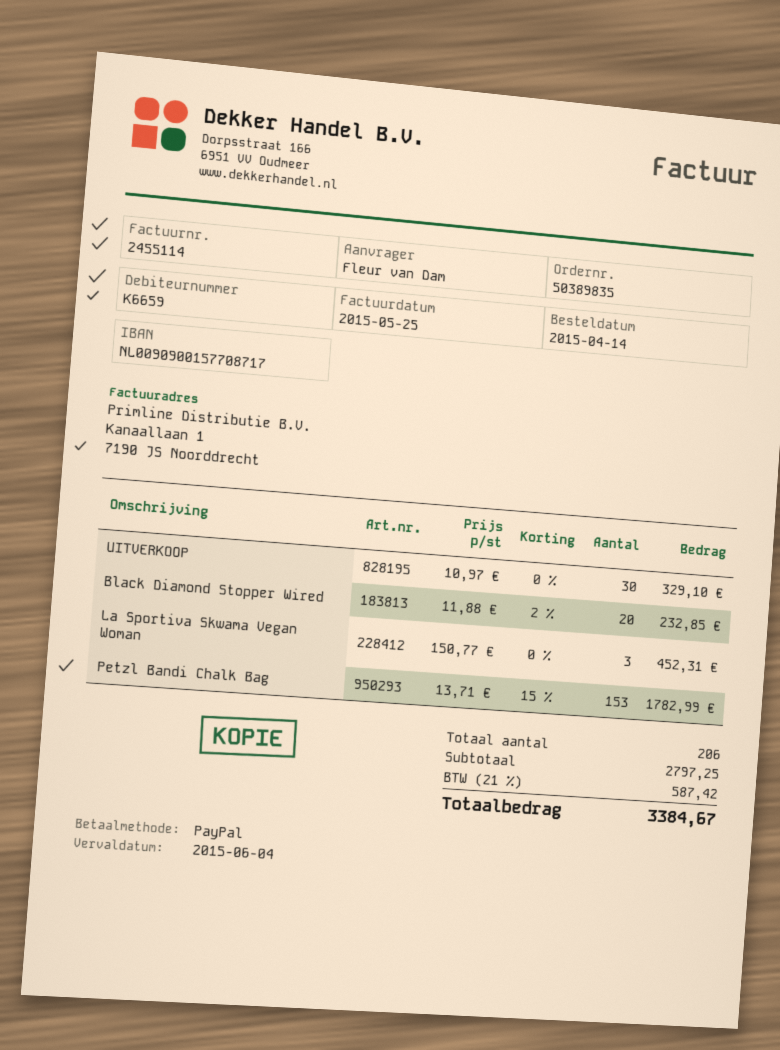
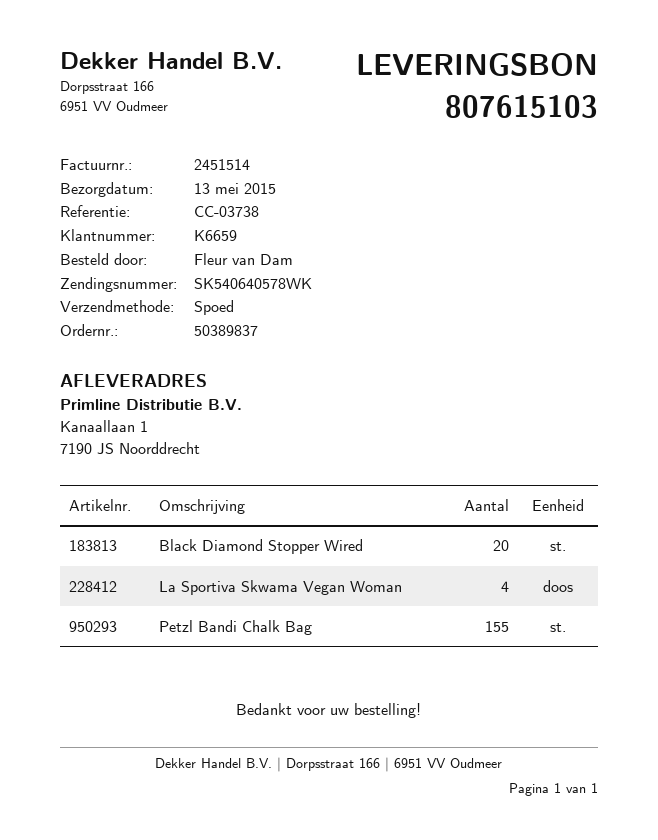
order number: 50389835 -> 50389837
invoice number: 2455114 -> 2451514
UITVERKOOP: 30 -> none
La Sportiva Skwama Vegan Woman: 3 -> 4
Petzl Bandi Chalk Bag: 153 -> 155

